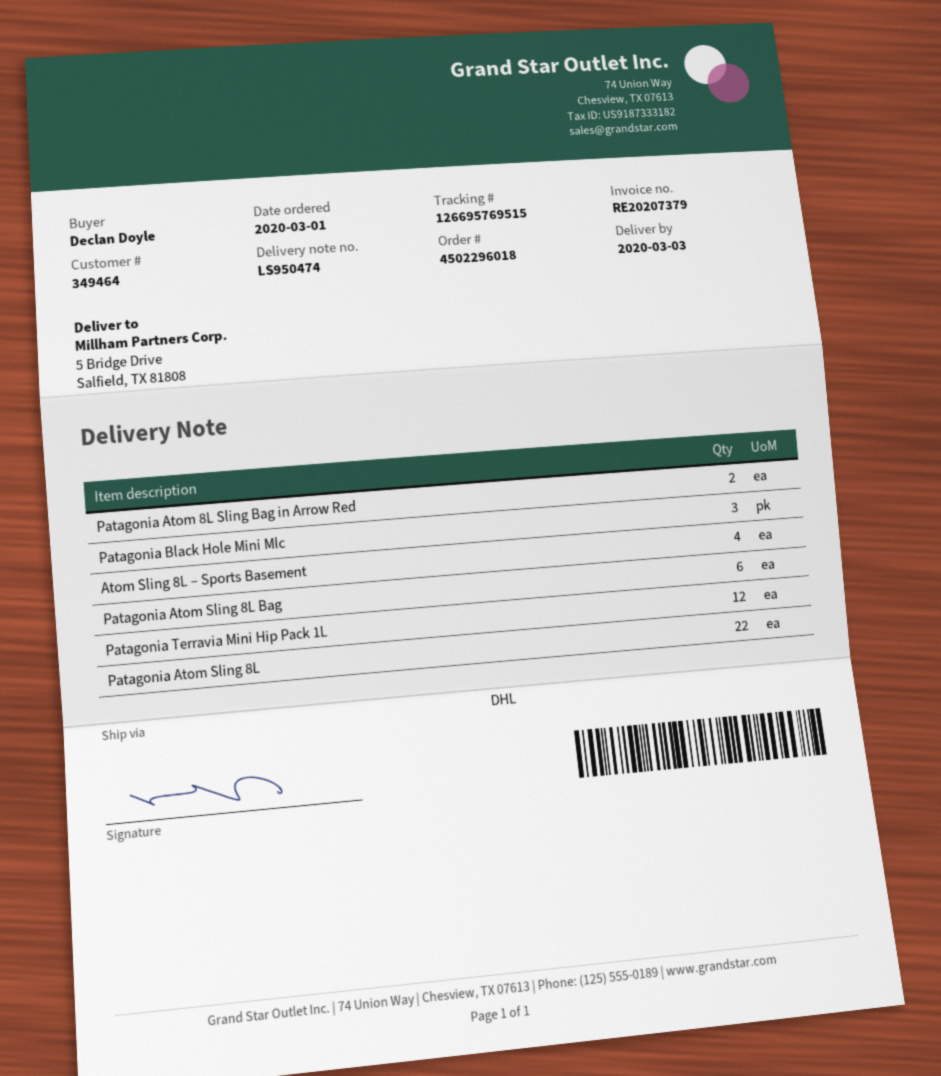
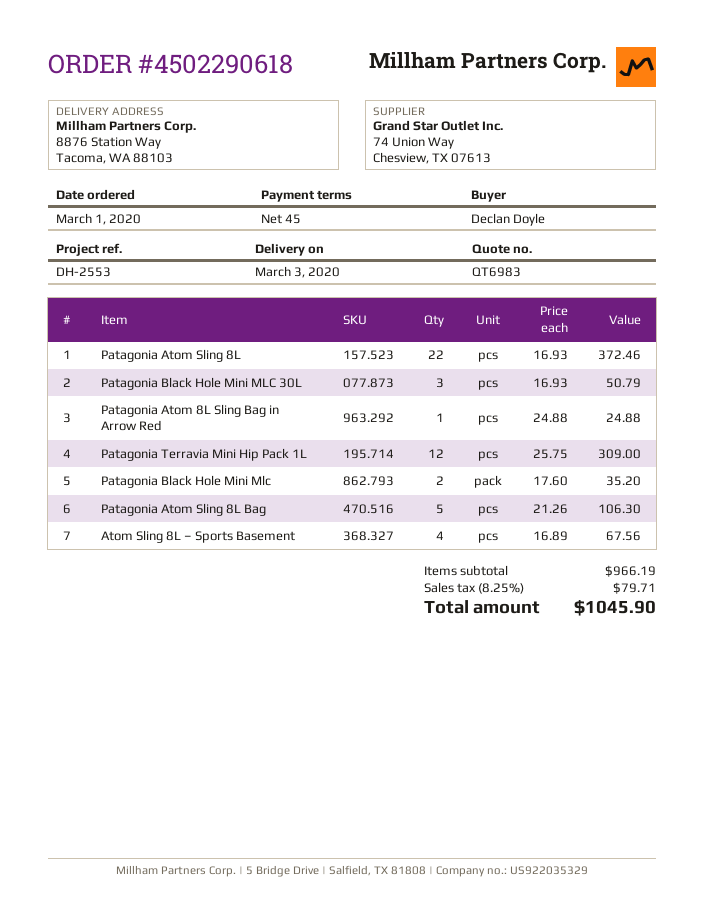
order number: 4502296018 -> 4502290618
ship to: 5 Bridge Drive, Salfield, TX 81808 -> 8876 Station Way, Tacoma, WA 88103
Patagonia Atom 8L Sling Bag in Arrow Red: 2 -> 1
Patagonia Black Hole Mini Mlc: 3 -> 2
Patagonia Atom Sling 8L Bag: 6 -> 5
Patagonia Black Hole Mini MLC 30L: none -> 3

